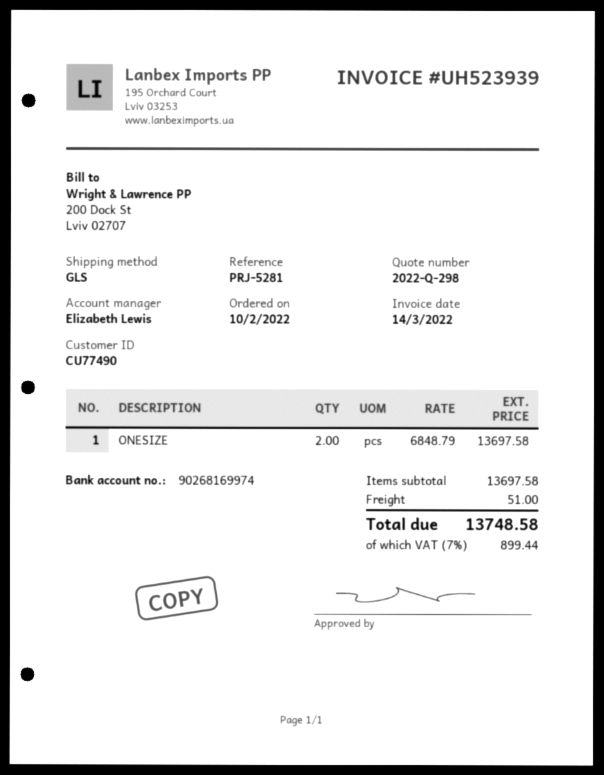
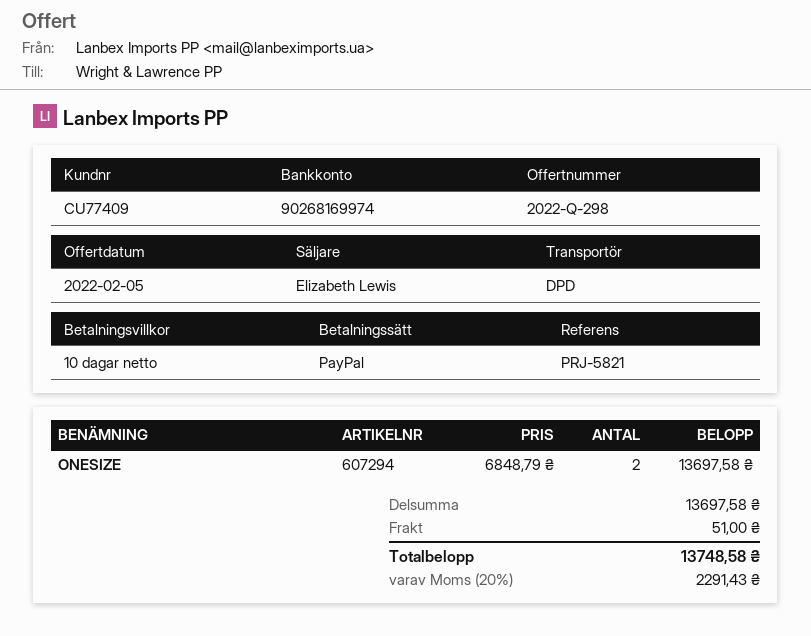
customer number: CU77490 -> CU77409
reference: PRJ-5281 -> PRJ-5821
shipping method: GLS -> DPD
tax: 7% = 899.44 -> 20% = 2291.43

